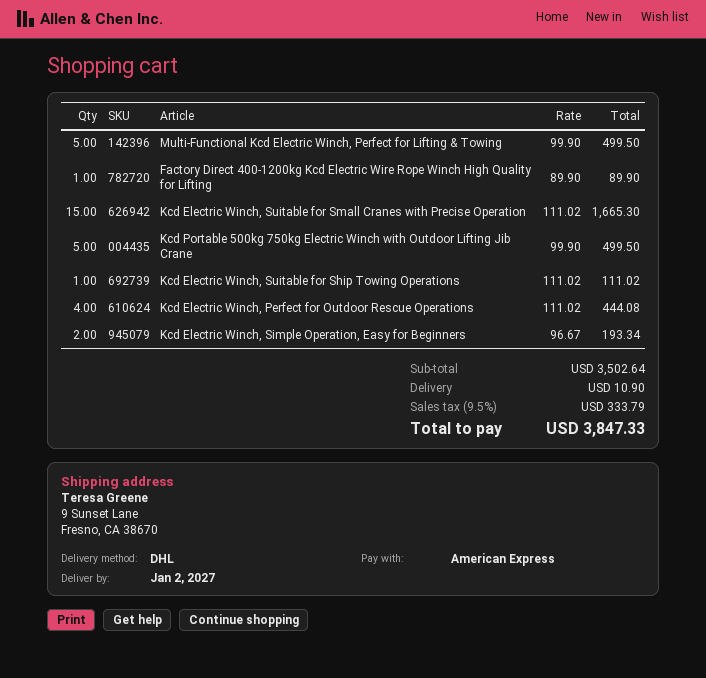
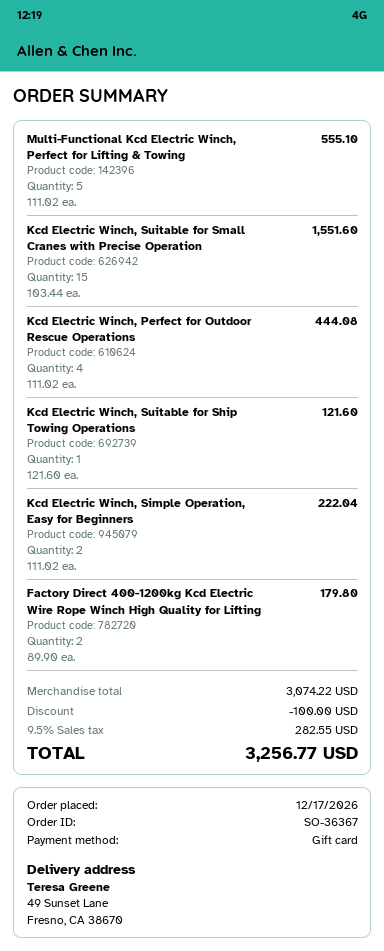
payment method: American Express -> gift card
ship to: 9 Sunset Lane, Fresno, CA 38670 -> 49 Sunset Lane, Fresno, CA 38670
Multi-Functional Kcd Electric Winch, Perfect for Lifting & Towing: 5 x 99.90 = 499.50 -> 5 x 111.02 = 555.10
Factory Direct 400-1200kg Kcd Electric Wire Rope Winch High Quality for Lifting: 1 x 89.90 = 89.90 -> 2 x 89.90 = 179.80
Kcd Electric Winch, Suitable for Small Cranes with Precise Operation: 15 x 111.02 = 1665.30 -> 15 x 103.44 = 1551.60
Kcd Portable 500kg 750kg Electric Winch with Outdoor Lifting Jib Crane: 5 x 99.90 = 499.50 -> none
Kcd Electric Winch, Suitable for Ship Towing Operations: 1 x 111.02 = 111.02 -> 1 x 121.60 = 121.60
Kcd Electric Winch, Simple Operation, Easy for Beginners: 2 x 96.67 = 193.34 -> 2 x 111.02 = 222.04
subtotal: 3502.64 -> 3074.22
discount: none -> 100.00
shipping: 10.90 -> none
tax: 9.5% = 333.79 -> 9.5% = 282.55
total: 3847.33 -> 3256.77

